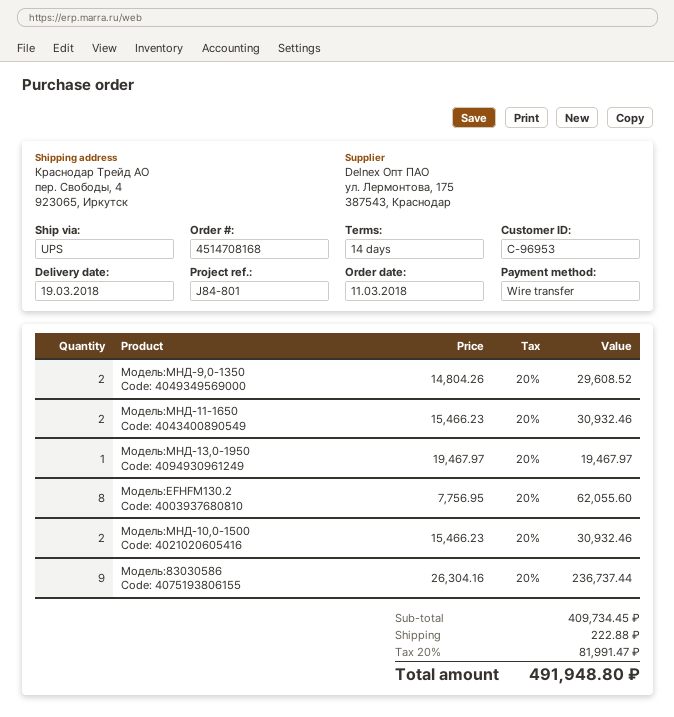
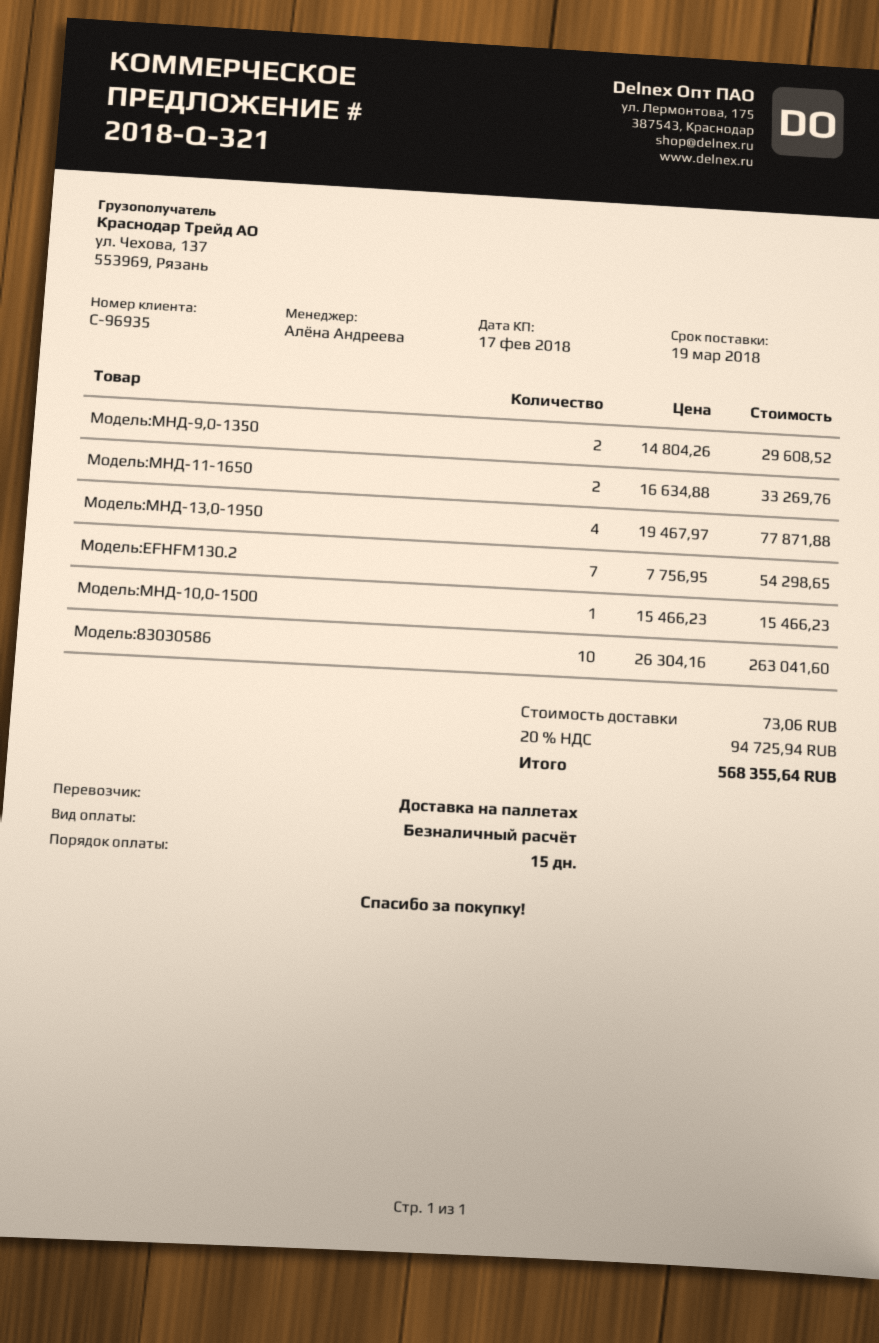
payment terms: 14 days -> 15 days
customer number: C-96953 -> C-96935
shipping method: UPS -> pallet freight
ship to: пер. Свободы, 4, 923065, Иркутск -> ул. Чехова, 137, 553969, Рязань
Модель:МНД-11-1650: 2 x 15466.23 = 30932.46 -> 2 x 16634.88 = 33269.76
Модель:МНД-13,0-1950: 1 x 19467.97 = 19467.97 -> 4 x 19467.97 = 77871.88
Модель:EFHFM130.2: 8 x 7756.95 = 62055.60 -> 7 x 7756.95 = 54298.65
Модель:МНД-10,0-1500: 2 x 15466.23 = 30932.46 -> 1 x 15466.23 = 15466.23
Модель:83030586: 9 x 26304.16 = 236737.44 -> 10 x 26304.16 = 263041.60
shipping: 222.88 -> 73.06
tax: 20% = 81991.47 -> 20% = 94725.94
total: 491948.80 -> 568355.64

